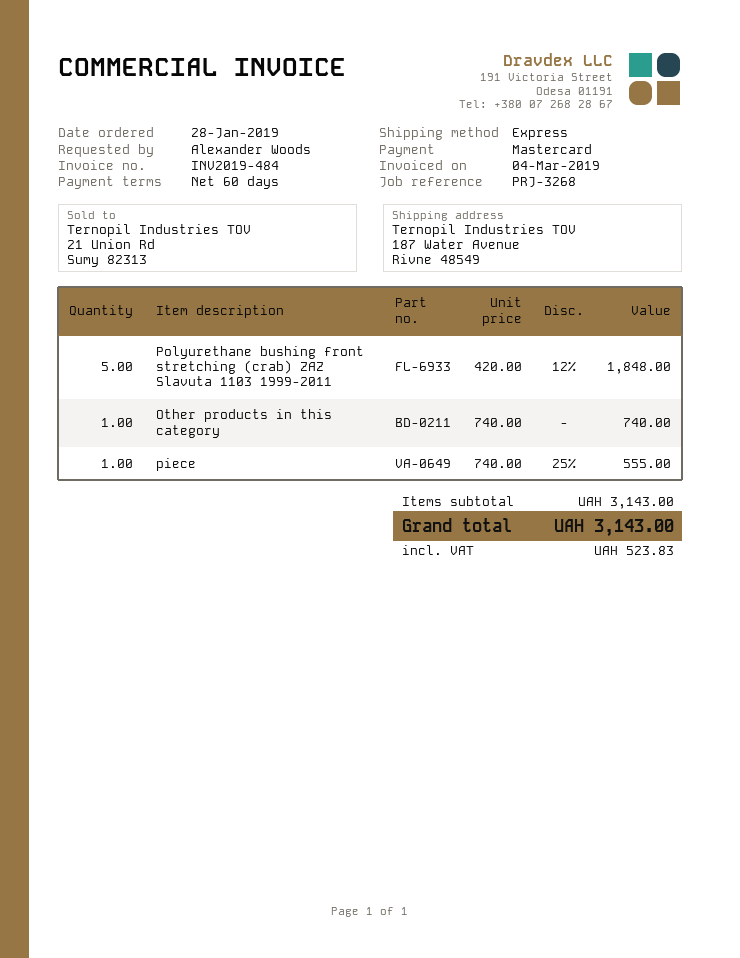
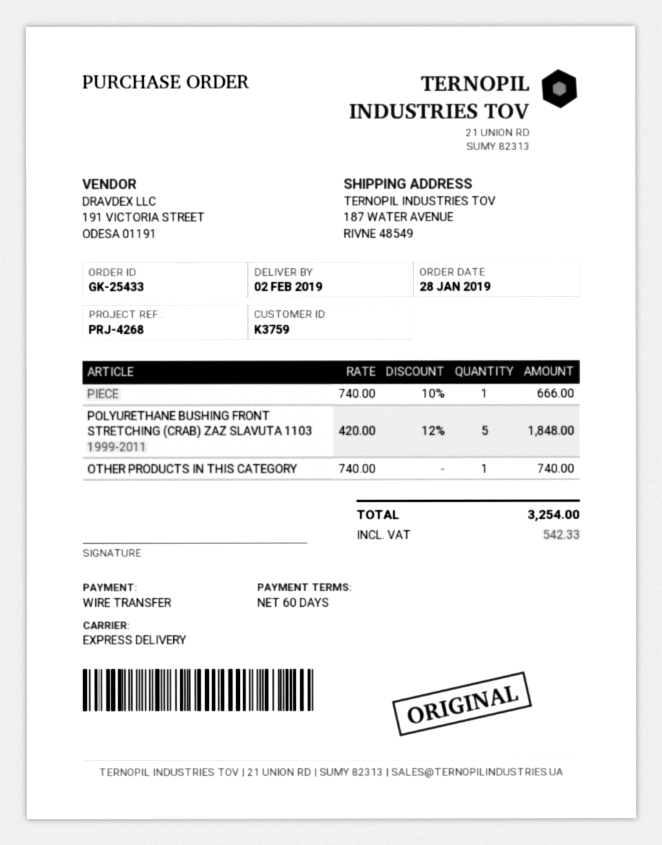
reference: PRJ-3268 -> PRJ-4268
payment method: Mastercard -> bank transfer
piece: 1 x 740.00 - 25% = 555.00 -> 1 x 740.00 - 10% = 666.00
tax: 523.83 -> 542.33
total: 3143.00 -> 3254.00

